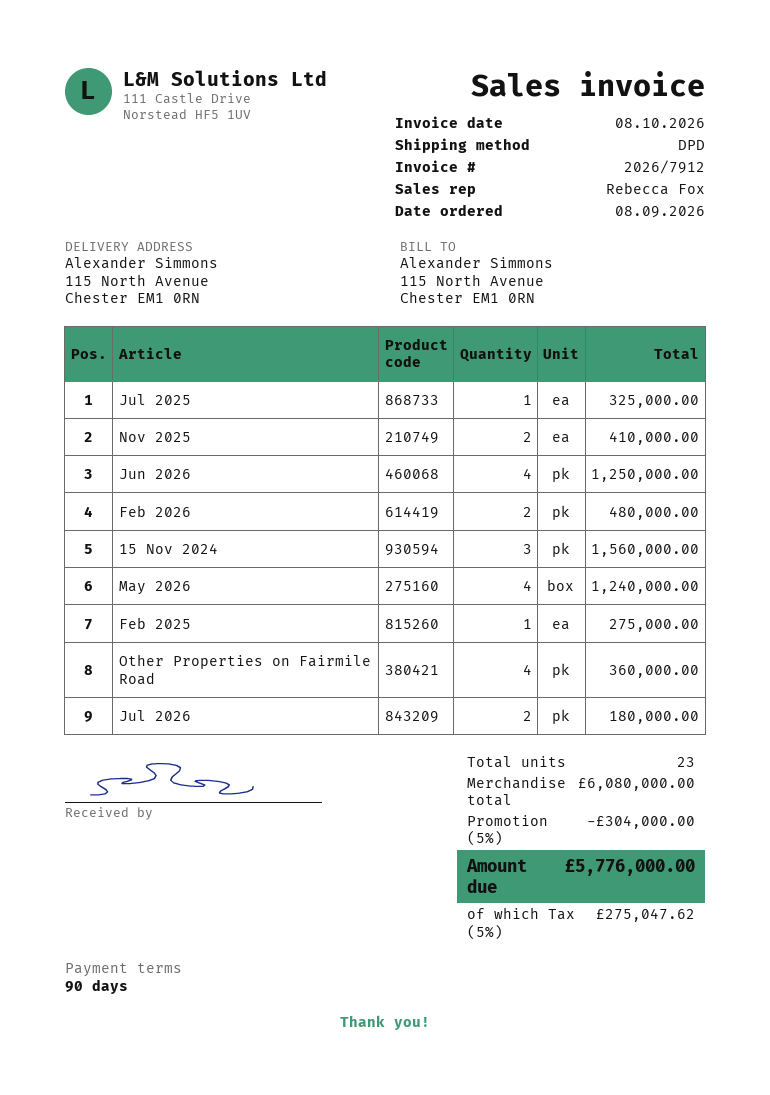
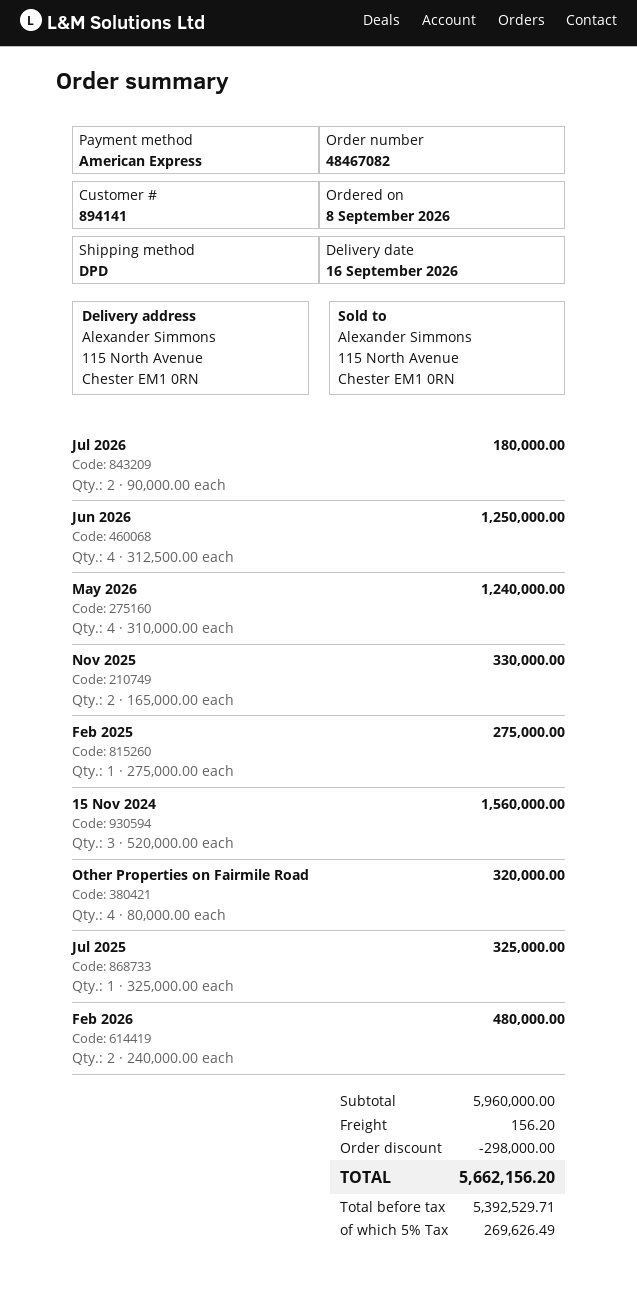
Nov 2025: 2 for 410000.00 -> 2 for 330000.00
Other Properties on Fairmile Road: 4 for 360000.00 -> 4 for 320000.00
subtotal: 6080000.00 -> 5960000.00
discount: 304000.00 -> 298000.00
shipping: none -> 156.20
tax: 5% = 275047.62 -> 5% = 269626.49
total: 5776000.00 -> 5662156.20

